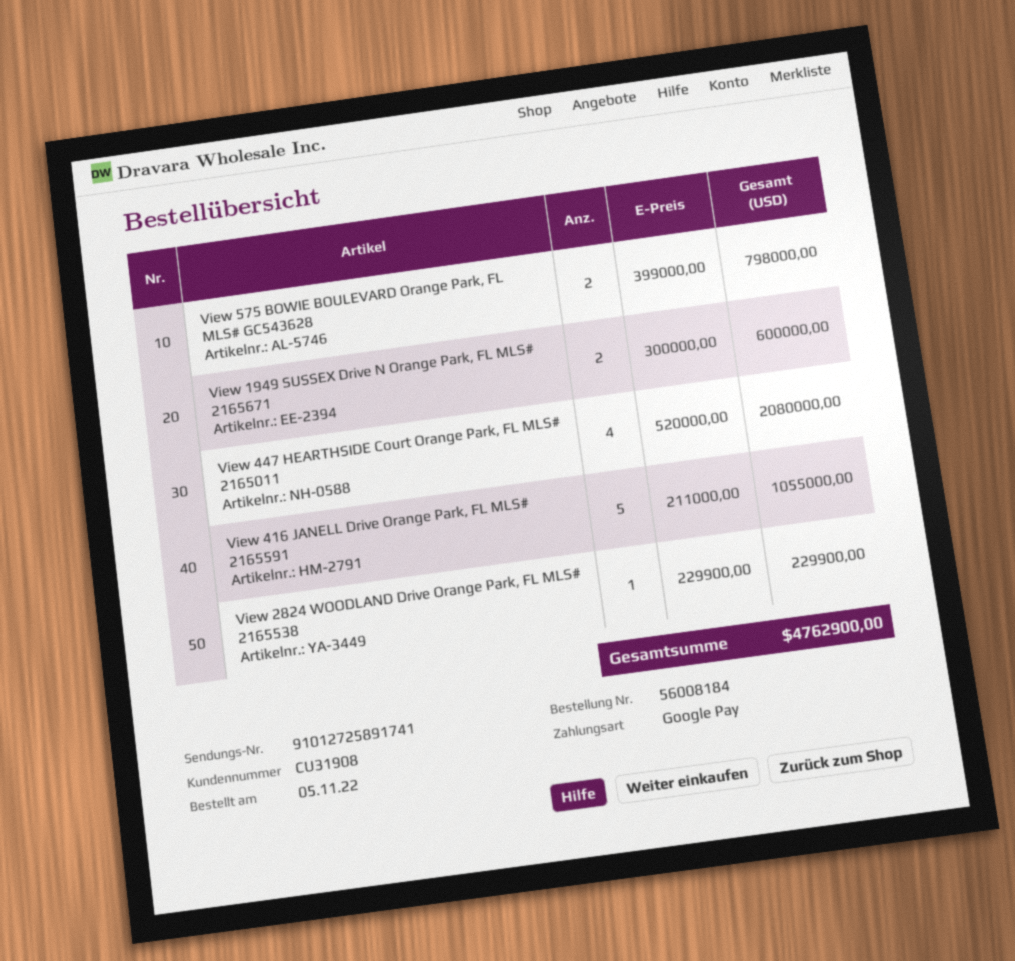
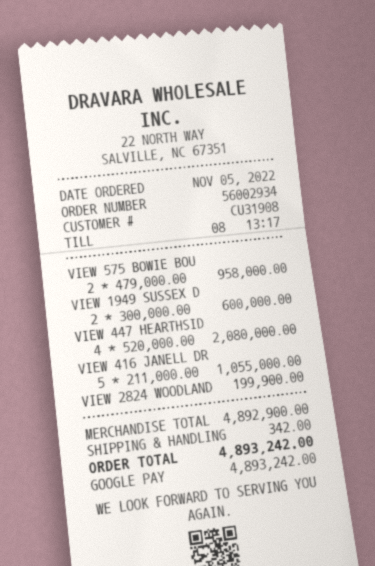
order number: 56008184 -> 56002934
View 575 BOWIE BOULEVARD Orange Park, FL MLS# GC543628: 2 x 399000.00 = 798000.00 -> 2 x 479000.00 = 958000.00
View 2824 WOODLAND Drive Orange Park, FL MLS# 2165538: 1 x 229900.00 = 229900.00 -> 1 x 199900.00 = 199900.00
shipping: none -> 342.00
total: 4762900.00 -> 4893242.00

